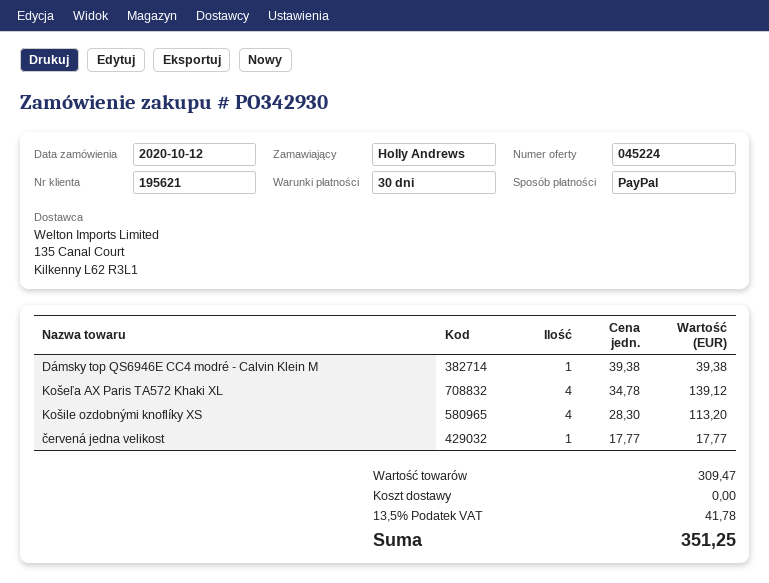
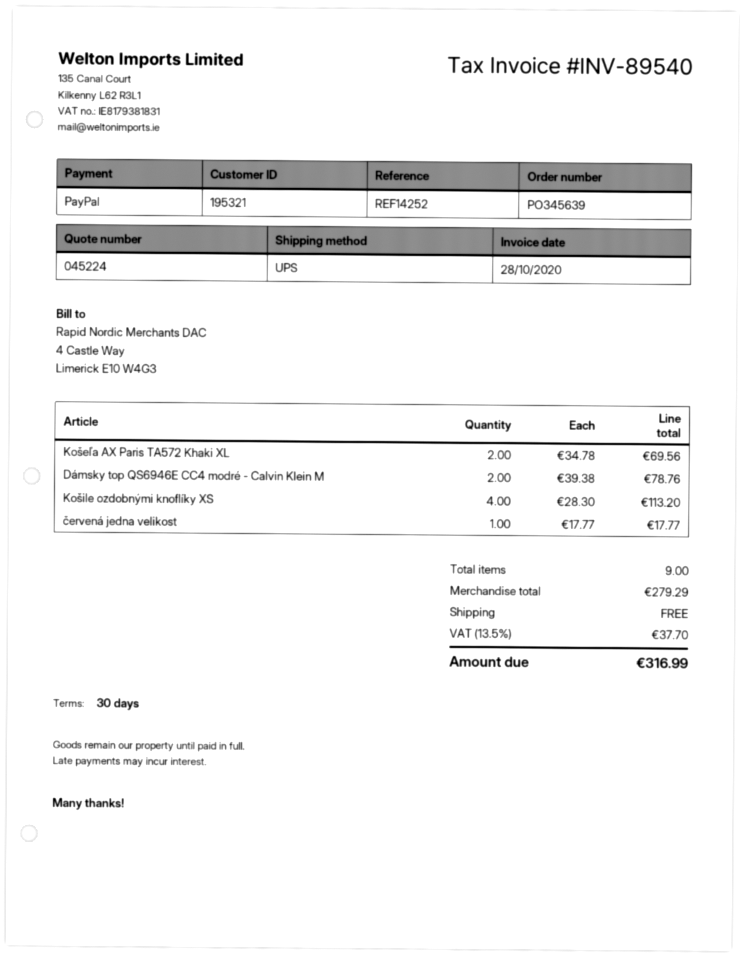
order number: PO342930 -> PO345639
customer number: 195621 -> 195321
Dámsky top QS6946E CC4 modré - Calvin Klein M: 1 x 39.38 = 39.38 -> 2 x 39.38 = 78.76
Košeľa AX Paris TA572 Khaki XL: 4 x 34.78 = 139.12 -> 2 x 34.78 = 69.56
subtotal: 309.47 -> 279.29
tax: 13.5% = 41.78 -> 13.5% = 37.70
total: 351.25 -> 316.99

